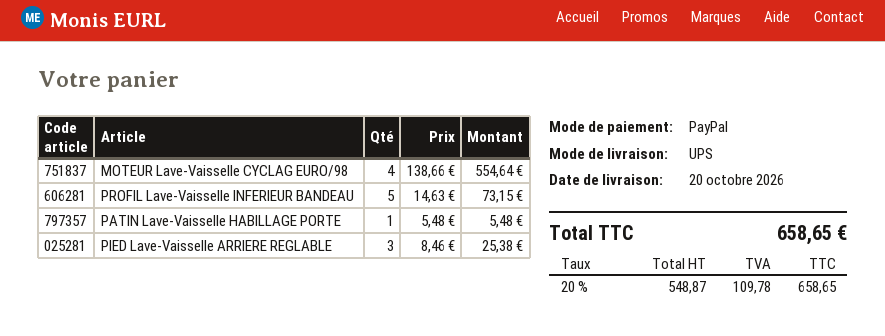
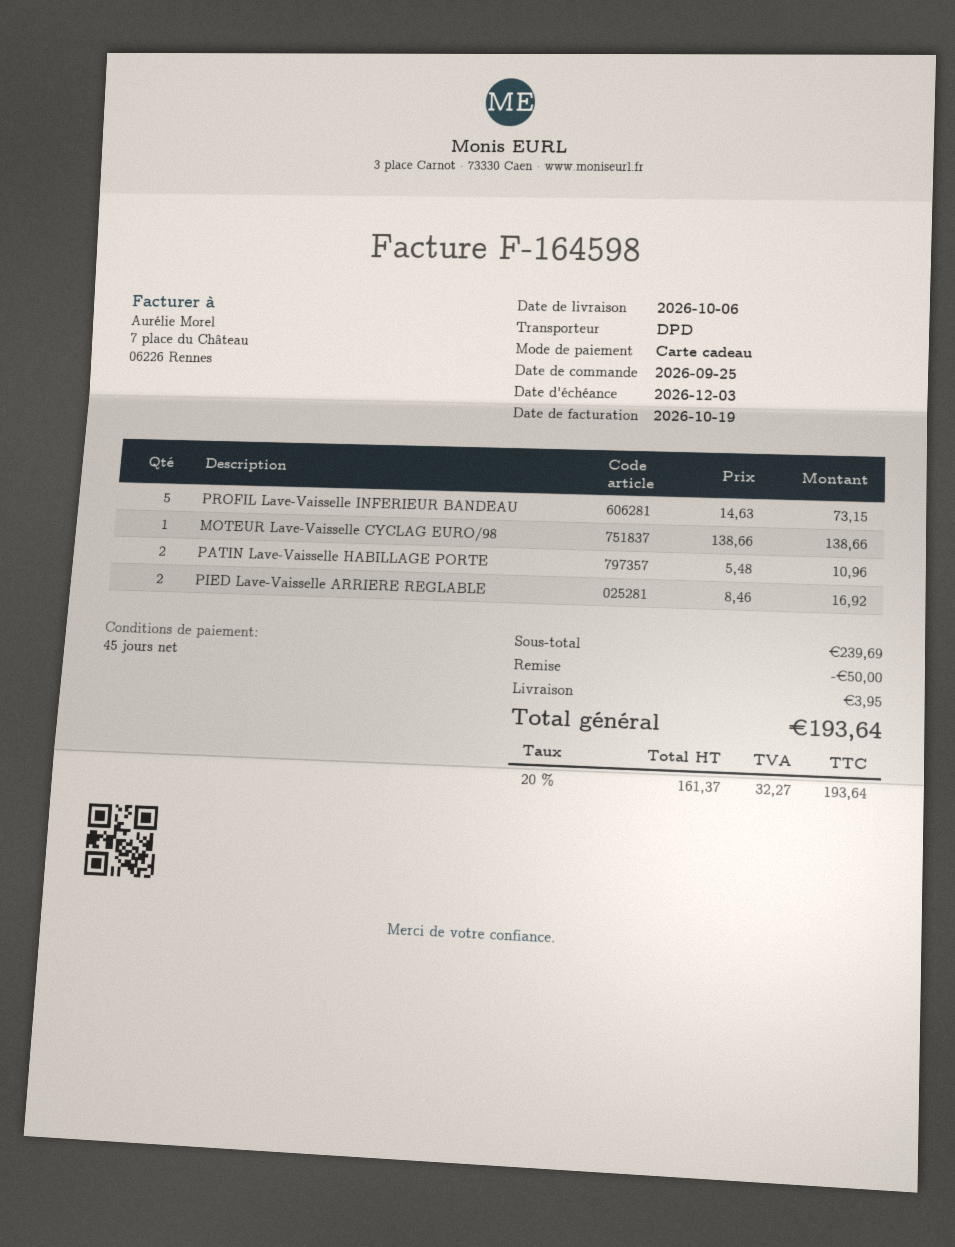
delivery date: 2026-10-20 -> 2026-10-06
payment method: PayPal -> gift card
shipping method: UPS -> DPD
MOTEUR Lave-Vaisselle CYCLAG EURO/98: 4 x 138.66 = 554.64 -> 1 x 138.66 = 138.66
PATIN Lave-Vaisselle HABILLAGE PORTE: 1 x 5.48 = 5.48 -> 2 x 5.48 = 10.96
PIED Lave-Vaisselle ARRIERE REGLABLE: 3 x 8.46 = 25.38 -> 2 x 8.46 = 16.92
discount: none -> 50.00
shipping: none -> 3.95
net: 548.87 -> 161.37
tax: 20% = 109.78 -> 20% = 32.27
total: 658.65 -> 193.64

